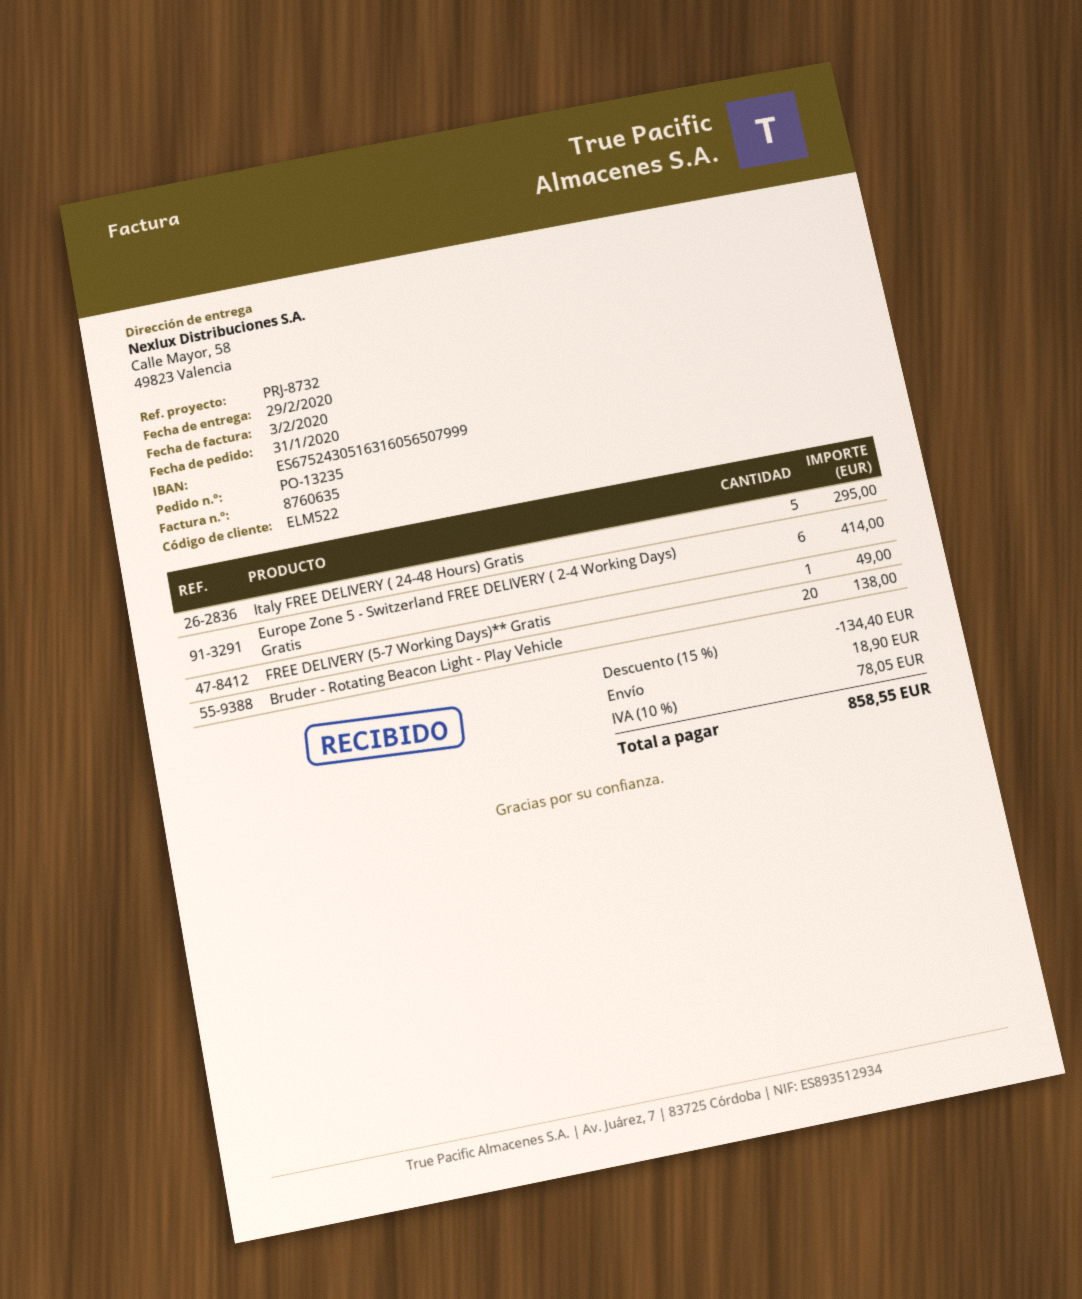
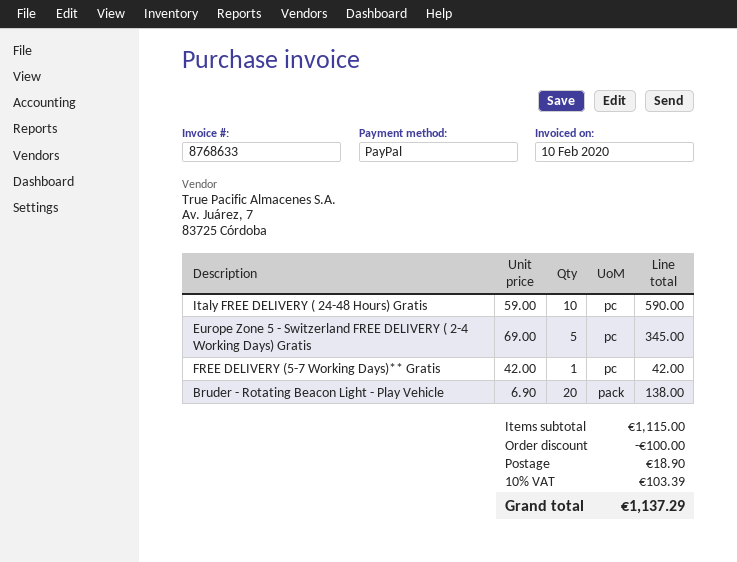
invoice number: 8760635 -> 8768633
invoice date: 2020-02-03 -> 2020-02-10
Italy FREE DELIVERY ( 24-48 Hours) Gratis: 5 for 295.00 -> 10 for 590.00
Europe Zone 5 - Switzerland FREE DELIVERY ( 2-4 Working Days) Gratis: 6 for 414.00 -> 5 for 345.00
FREE DELIVERY (5-7 Working Days)** Gratis: 1 for 49.00 -> 1 for 42.00
discount: 134.40 -> 100.00
tax: 10% = 78.05 -> 10% = 103.39
total: 858.55 -> 1137.29

